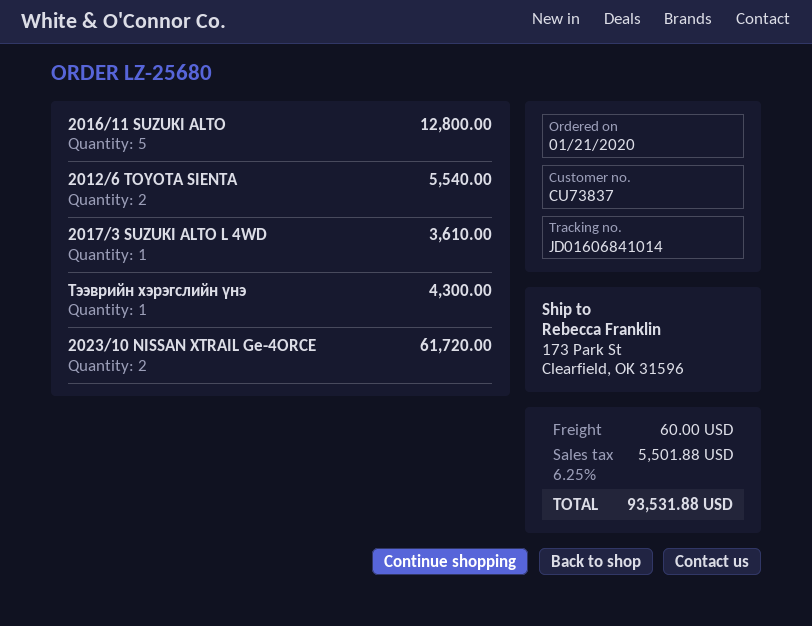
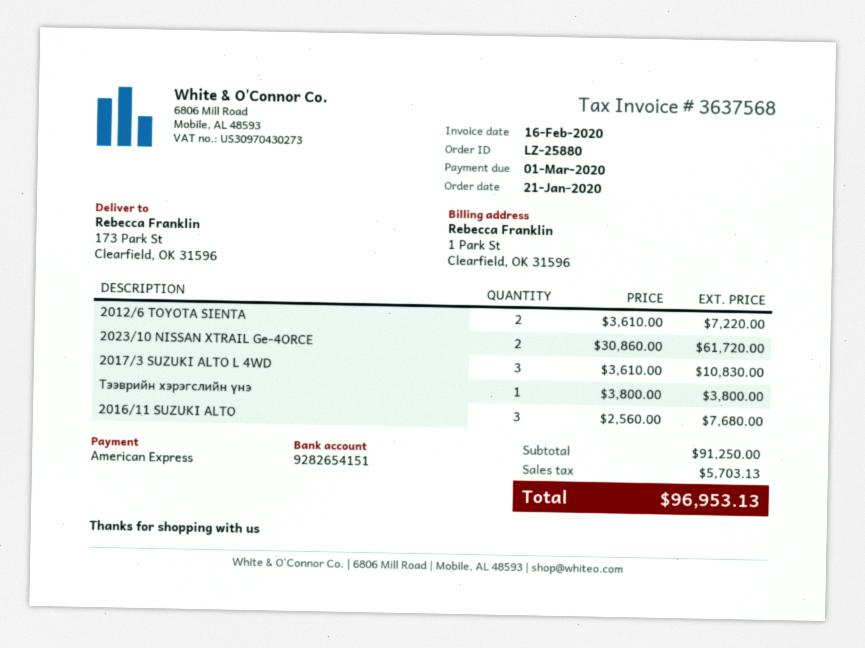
order number: LZ-25680 -> LZ-25880
2016/11 SUZUKI ALTO: 5 for 12800.00 -> 3 for 7680.00
2012/6 TOYOTA SIENTA: 2 for 5540.00 -> 2 for 7220.00
2017/3 SUZUKI ALTO L 4WD: 1 for 3610.00 -> 3 for 10830.00
Тээврийн хэрэгслийн үнэ: 1 for 4300.00 -> 1 for 3800.00
shipping: 60.00 -> none
tax: 5501.88 -> 5703.13
total: 93531.88 -> 96953.13

